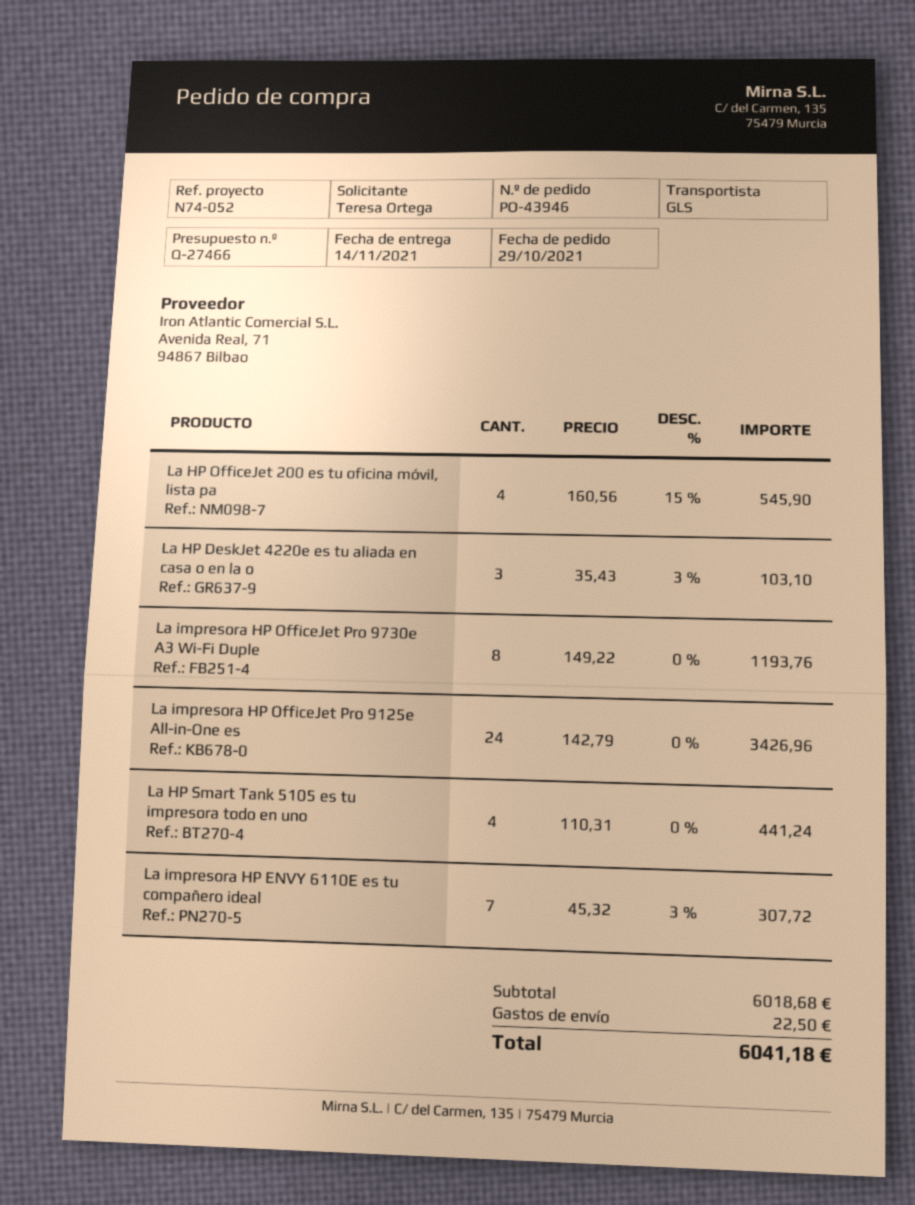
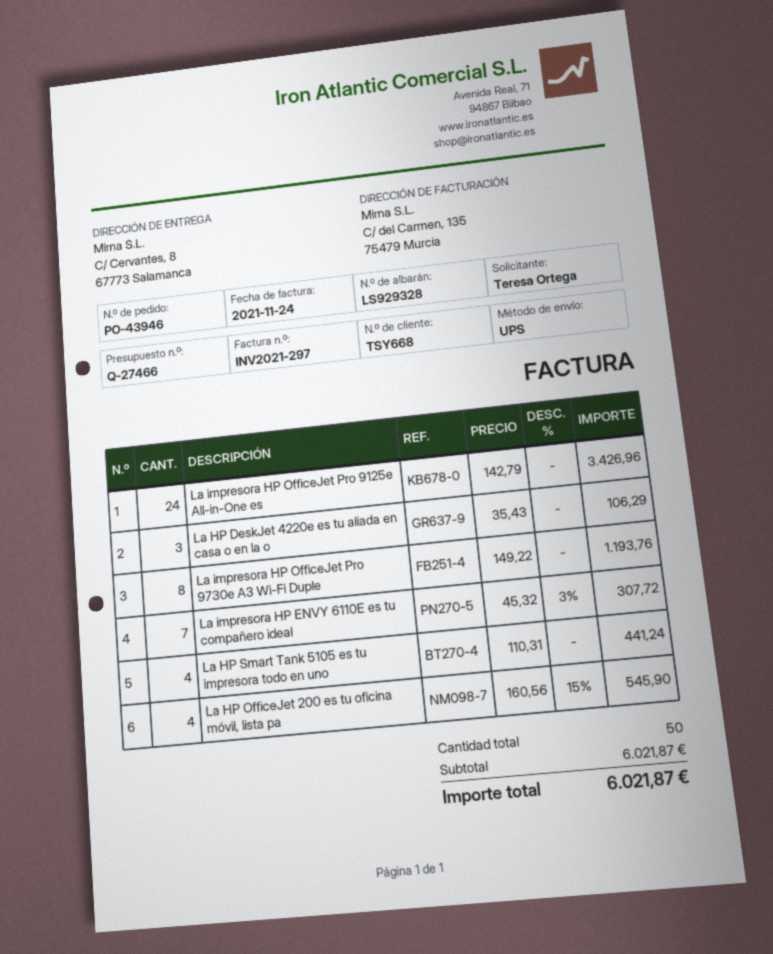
shipping method: GLS -> UPS
La HP DeskJet 4220e es tu aliada en casa o en la o: 3 x 35.43 - 3% = 103.10 -> 3 x 35.43 = 106.29
subtotal: 6018.68 -> 6021.87
shipping: 22.50 -> none
total: 6041.18 -> 6021.87

